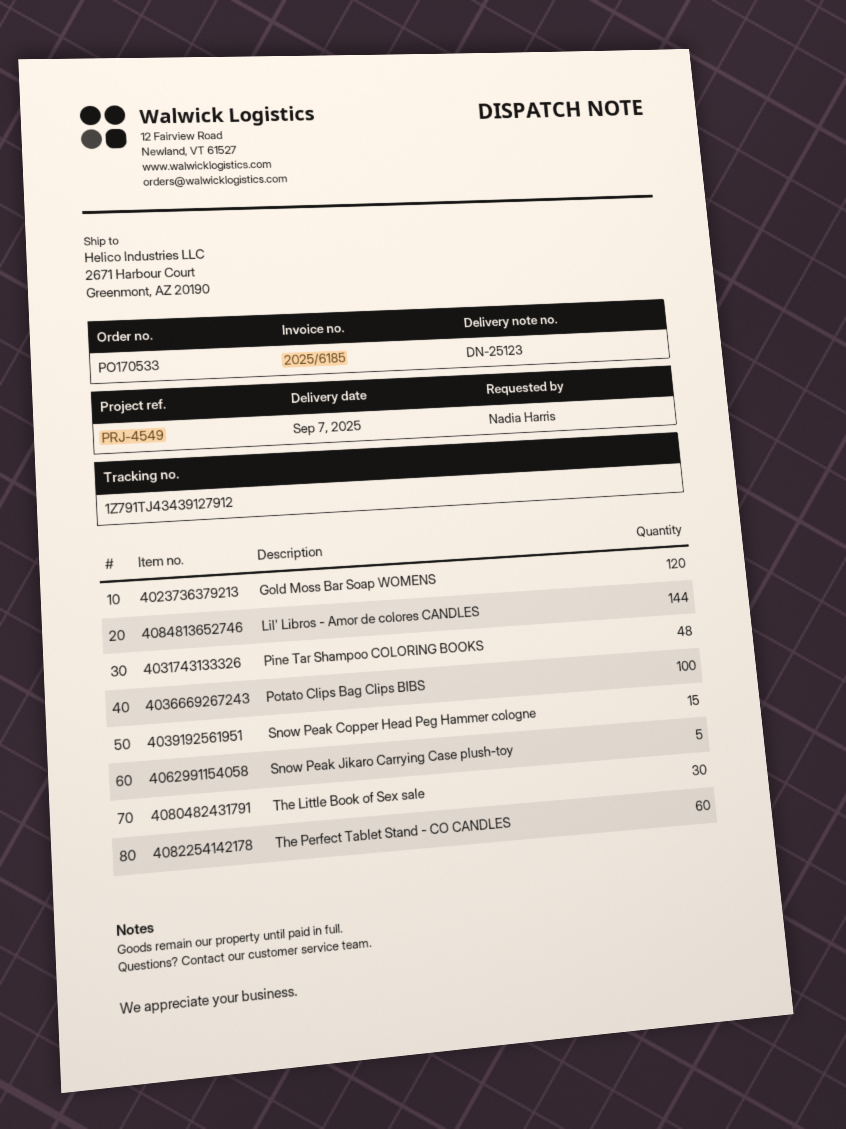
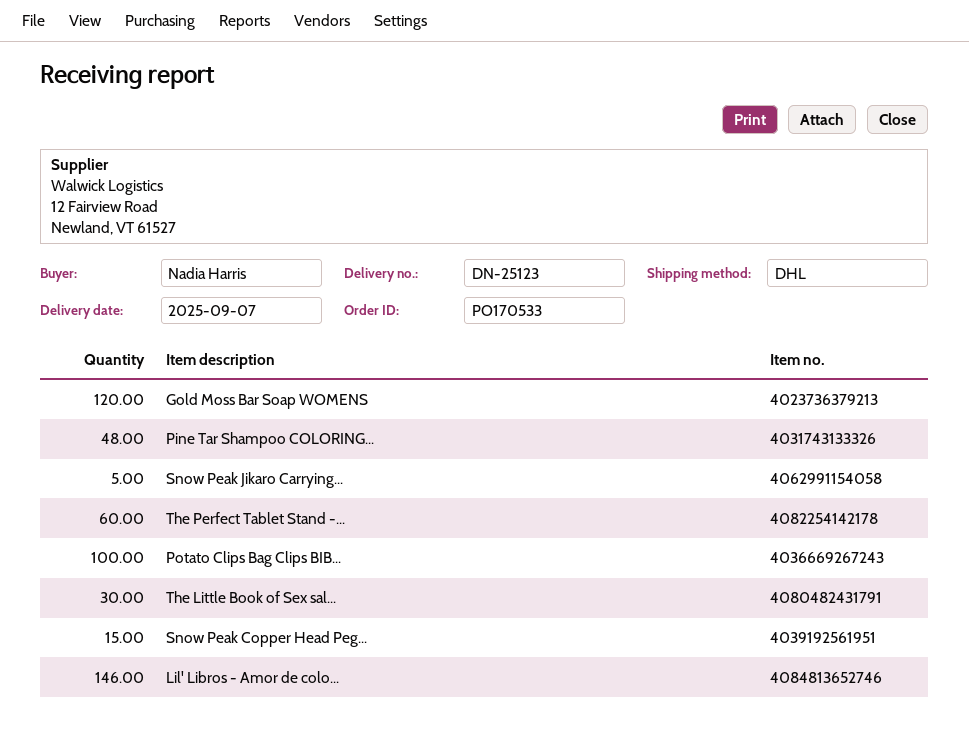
Lil' Libros - Amor de colores CANDLES: 144 -> 146

